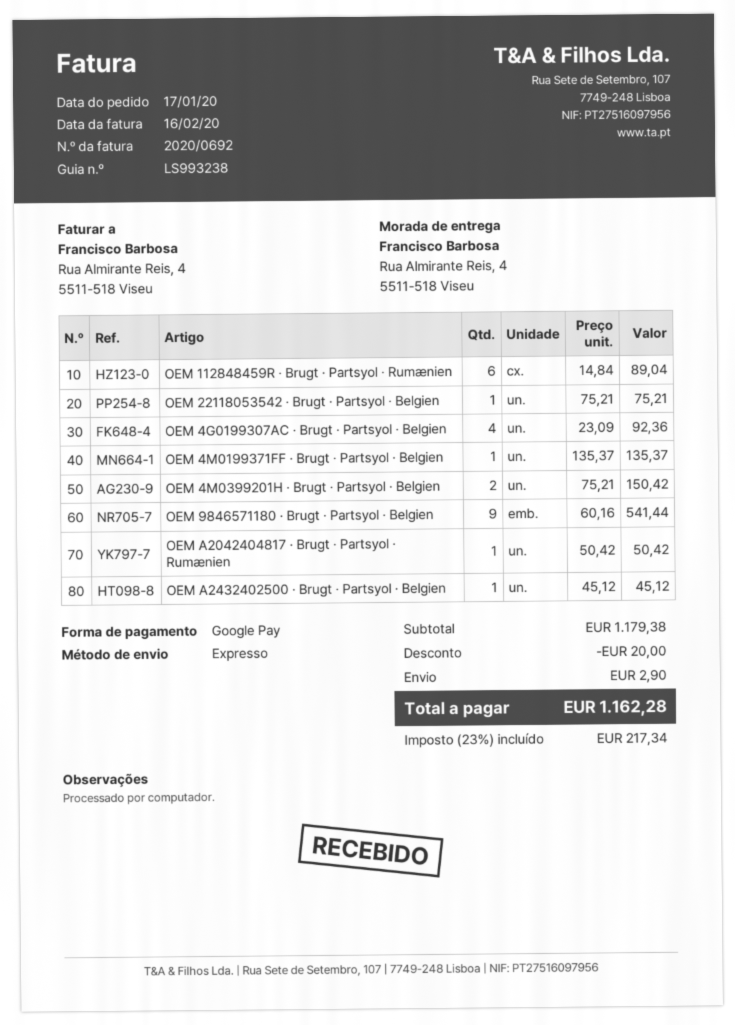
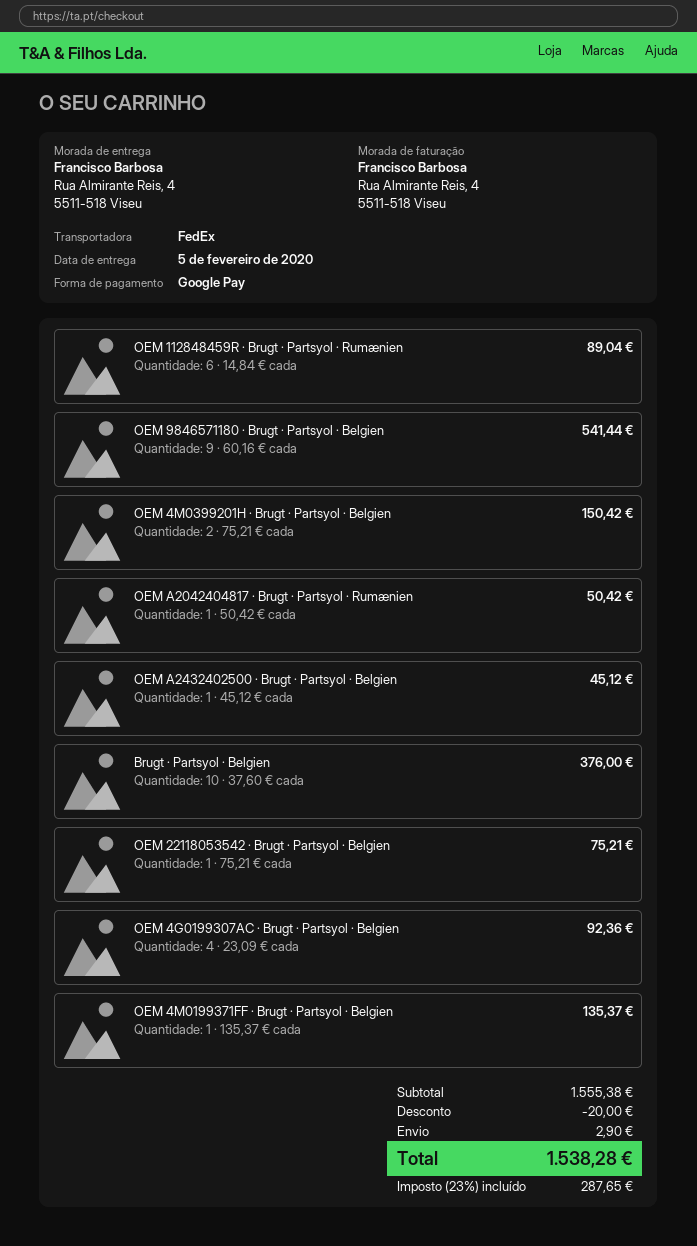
shipping method: express -> FedEx
Brugt · Partsyol · Belgien: none -> 10 x 37.60 = 376.00
subtotal: 1179.38 -> 1555.38
tax: 23% = 217.34 -> 23% = 287.65
total: 1162.28 -> 1538.28

